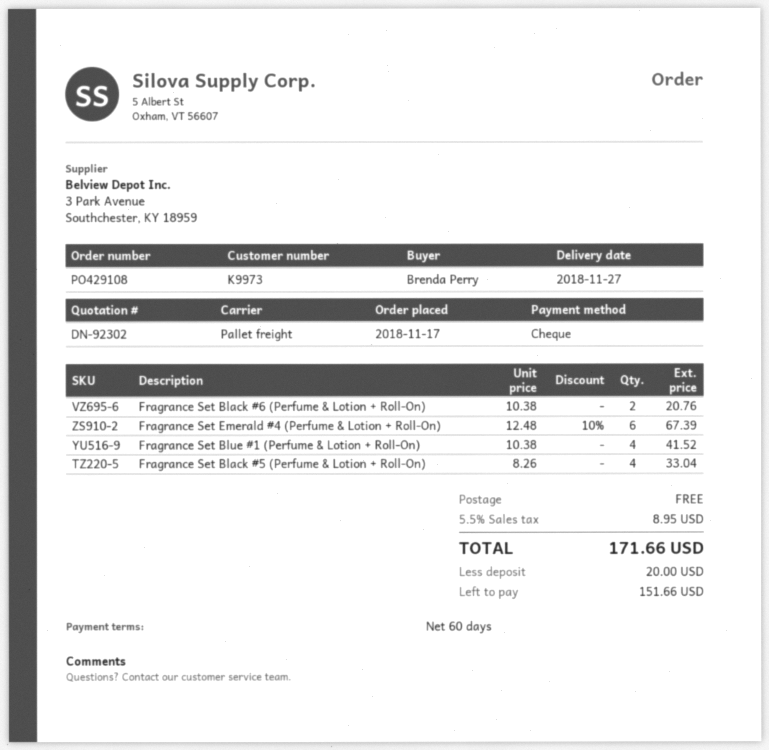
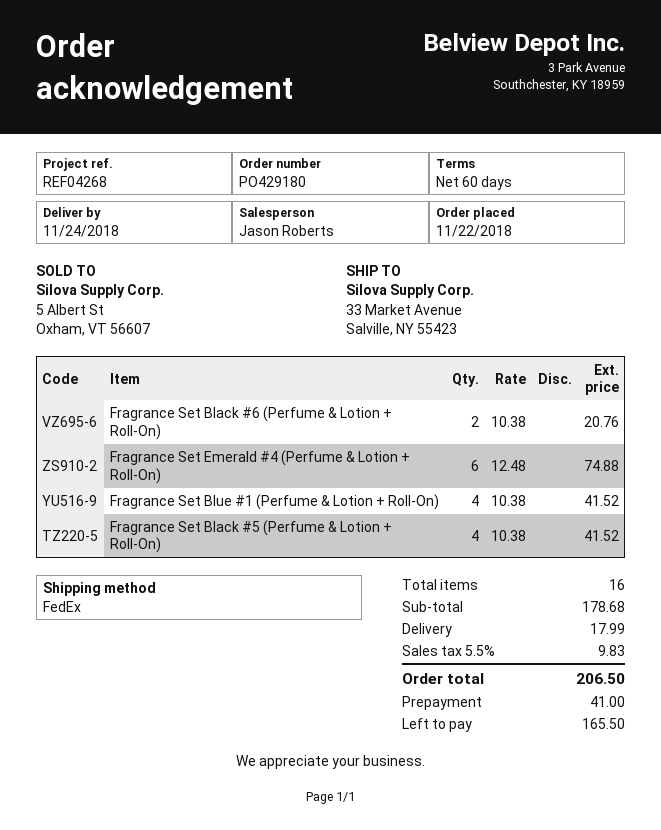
order number: PO429108 -> PO429180
order date: 2018-11-17 -> 2018-11-22
delivery date: 2018-11-27 -> 2018-11-24
shipping method: pallet freight -> FedEx
Fragrance Set Emerald #4 (Perfume & Lotion + Roll-On): 6 x 12.48 - 10% = 67.39 -> 6 x 12.48 = 74.88
Fragrance Set Black #5 (Perfume & Lotion + Roll-On): 4 x 8.26 = 33.04 -> 4 x 10.38 = 41.52
shipping: 0.00 -> 17.99
tax: 5.5% = 8.95 -> 5.5% = 9.83
total: 171.66 -> 206.50
deposit: 20.00 -> 41.00
balance: 151.66 -> 165.50

